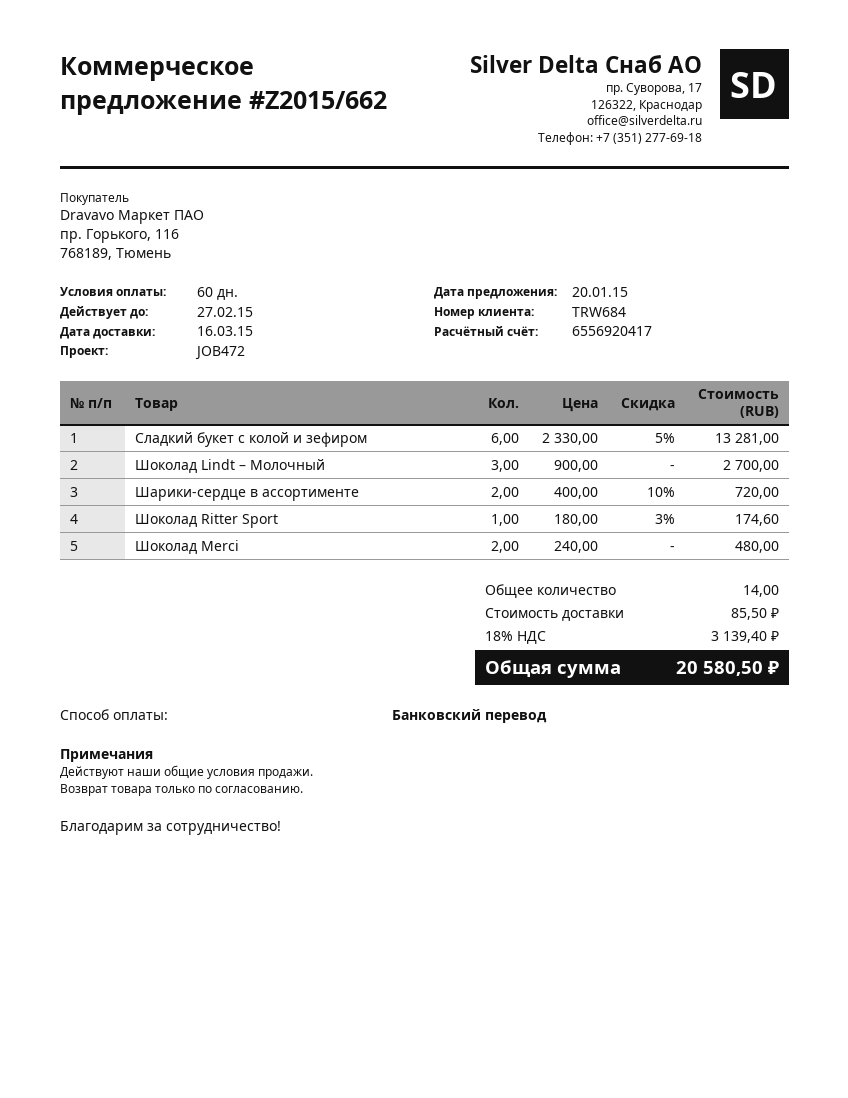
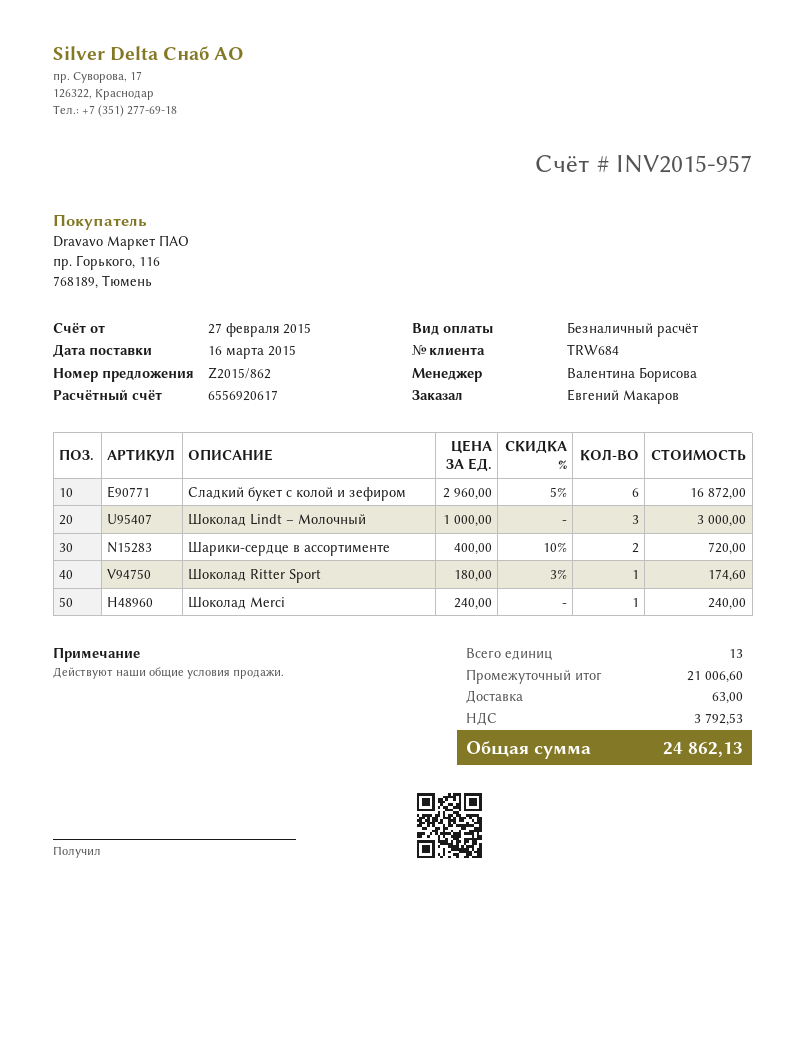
quote number: Z2015/662 -> Z2015/862
bank account: 6556920417 -> 6556920617
Сладкий букет с колой и зефиром: 6 x 2330.00 - 5% = 13281.00 -> 6 x 2960.00 - 5% = 16872.00
Шоколад Lindt – Молочный: 3 x 900.00 = 2700.00 -> 3 x 1000.00 = 3000.00
Шоколад Merci: 2 x 240.00 = 480.00 -> 1 x 240.00 = 240.00
total quantity: 14 -> 13
shipping: 85.50 -> 63.00
tax: 3139.40 -> 3792.53
total: 20580.50 -> 24862.13

